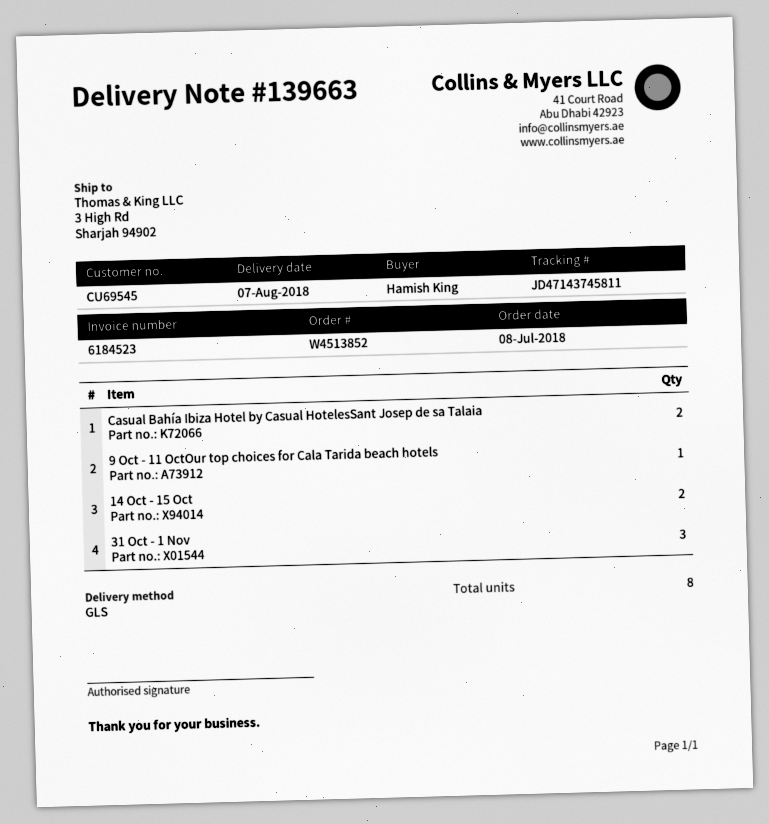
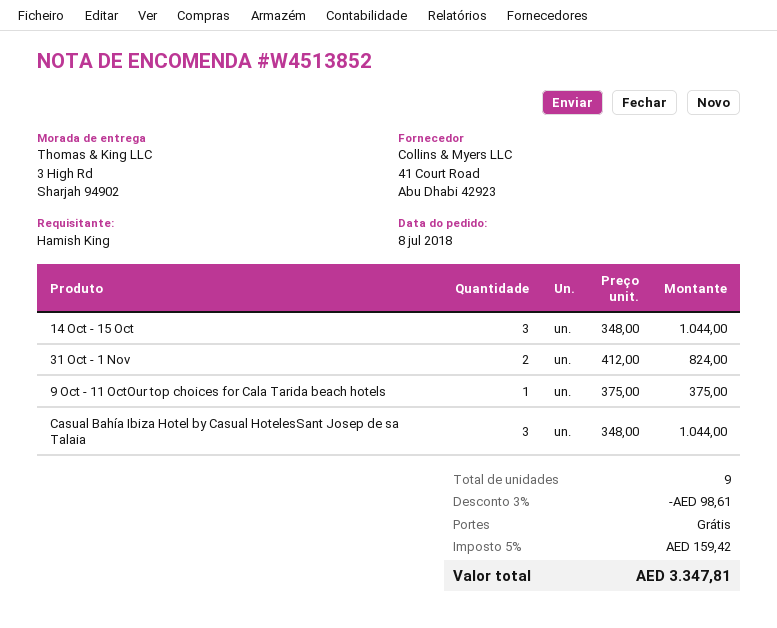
Casual Bahía Ibiza Hotel by Casual HotelesSant Josep de sa Talaia: 2 -> 3
14 Oct - 15 Oct: 2 -> 3
31 Oct - 1 Nov: 3 -> 2
total quantity: 8 -> 9

